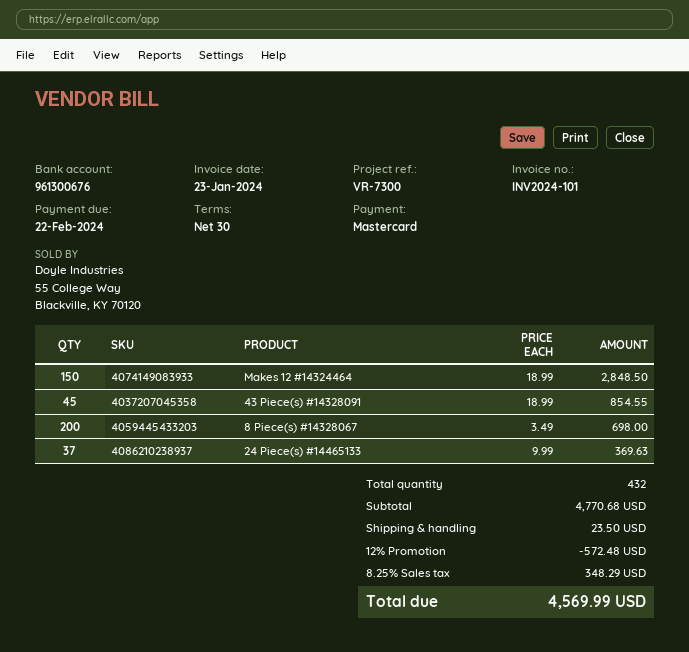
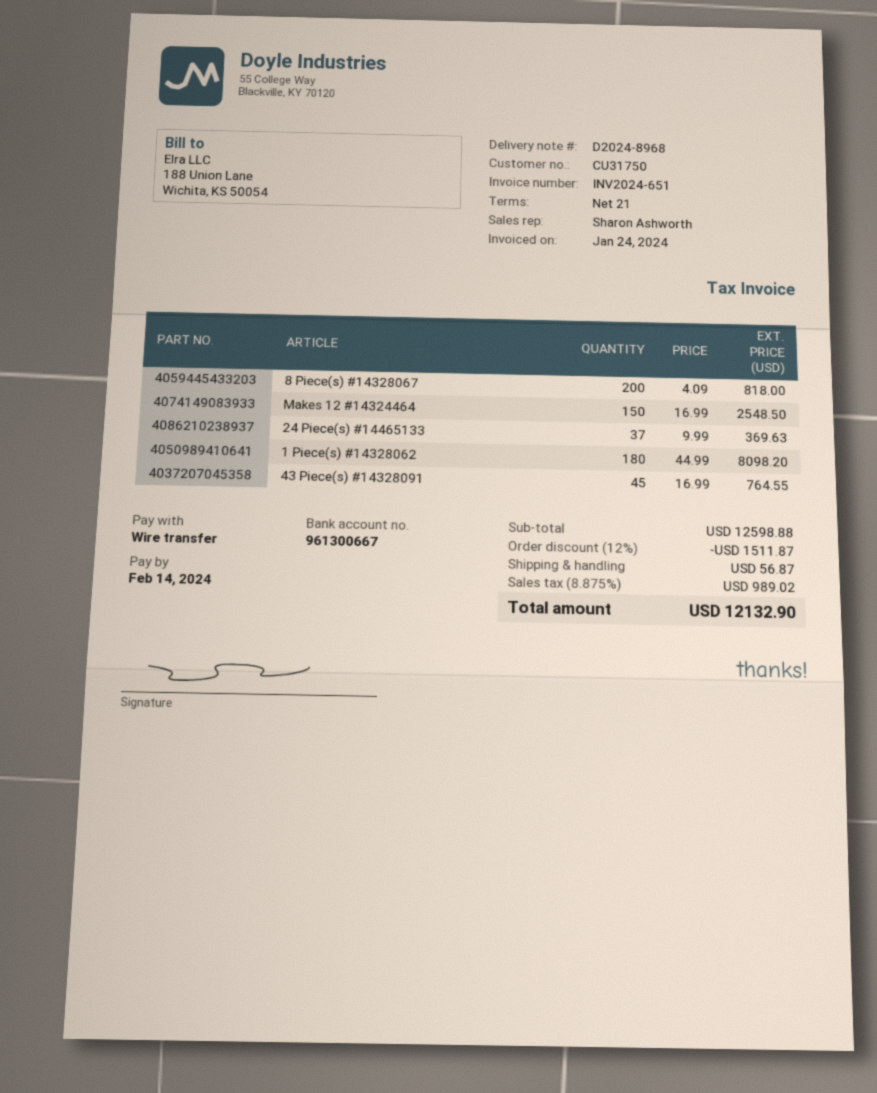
invoice number: INV2024-101 -> INV2024-651
invoice date: 2024-01-23 -> 2024-01-24
payment terms: 30 days -> 21 days
due date: 2024-02-22 -> 2024-02-14
payment method: Mastercard -> bank transfer
bank account: 961300676 -> 961300667
Makes 12 #14324464: 150 x 18.99 = 2848.50 -> 150 x 16.99 = 2548.50
43 Piece(s) #14328091: 45 x 18.99 = 854.55 -> 45 x 16.99 = 764.55
8 Piece(s) #14328067: 200 x 3.49 = 698.00 -> 200 x 4.09 = 818.00
1 Piece(s) #14328062: none -> 180 x 44.99 = 8098.20
subtotal: 4770.68 -> 12598.88
discount: 12% = 572.48 -> 12% = 1511.87
shipping: 23.50 -> 56.87
tax: 8.25% = 348.29 -> 8.875% = 989.02
total: 4569.99 -> 12132.90

